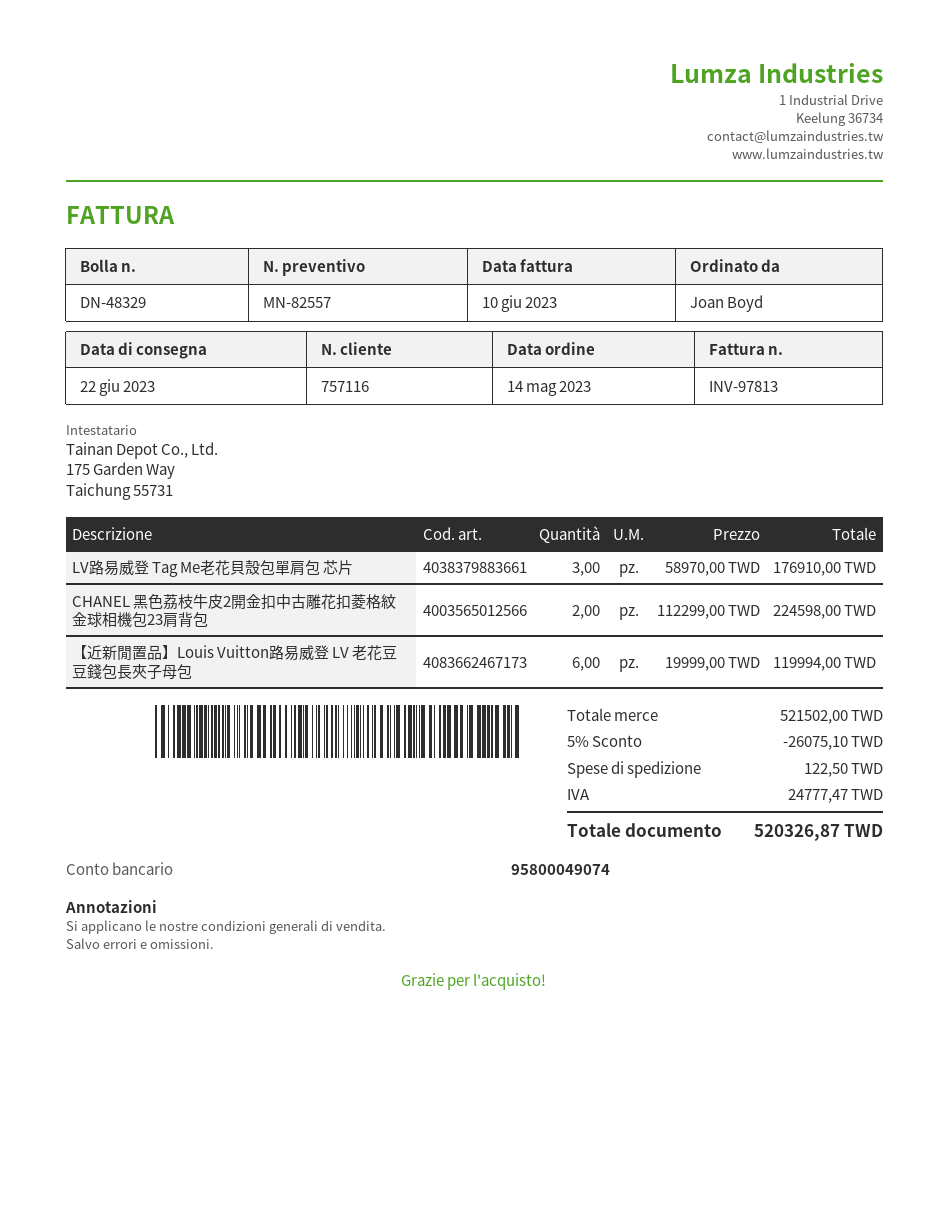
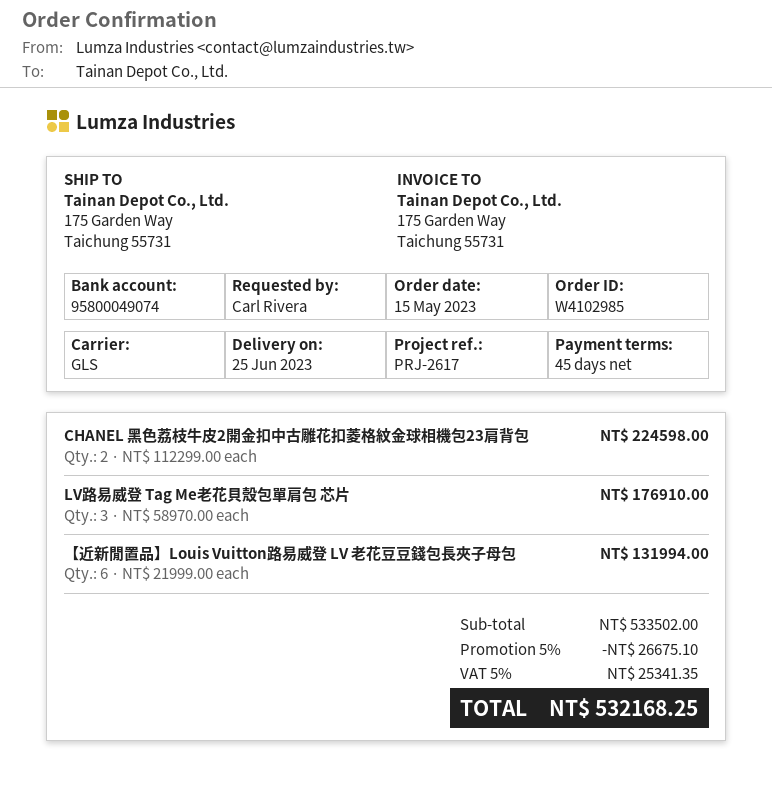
order date: 2023-05-14 -> 2023-05-15
delivery date: 2023-06-22 -> 2023-06-25
ordered by: Joan Boyd -> Carl Rivera
【近新閒置品】Louis Vuitton路易威登 LV 老花豆豆錢包長夾子母包: 6 x 19999.00 = 119994.00 -> 6 x 21999.00 = 131994.00
subtotal: 521502.00 -> 533502.00
discount: 5% = 26075.10 -> 5% = 26675.10
shipping: 122.50 -> none
tax: 24777.47 -> 25341.35
total: 520326.87 -> 532168.25

